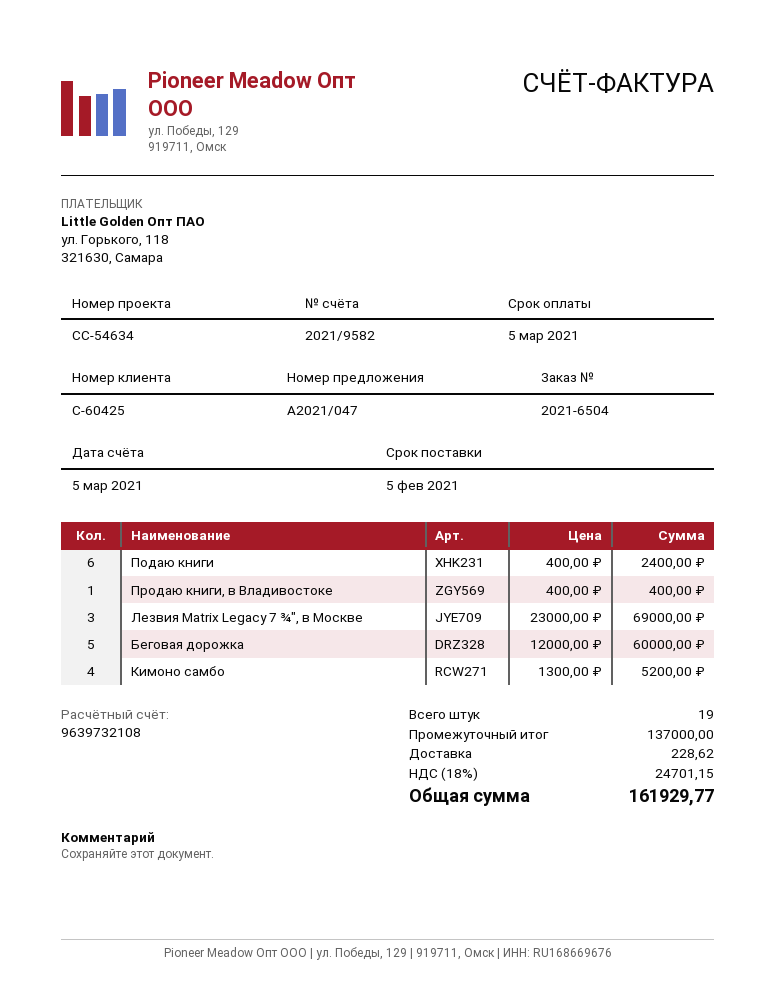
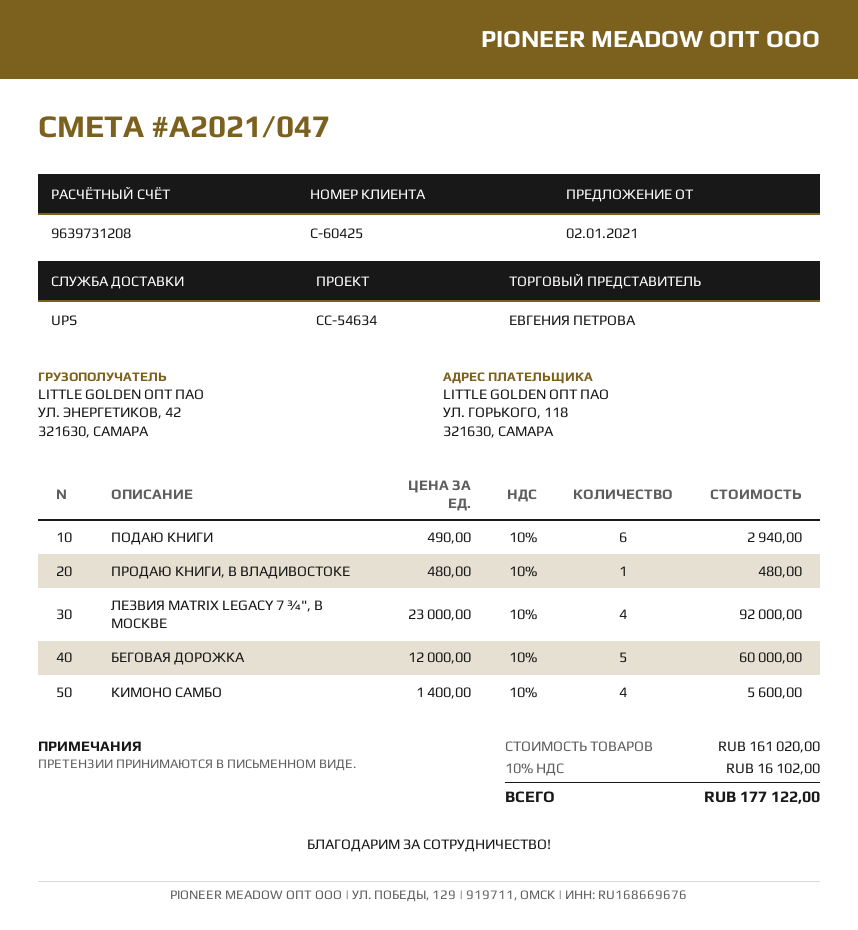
bank account: 9639732108 -> 9639731208
Подаю книги: 6 x 400.00 = 2400.00 -> 6 x 490.00 = 2940.00
Продаю книги, в Владивостоке: 1 x 400.00 = 400.00 -> 1 x 480.00 = 480.00
Лезвия Matrix Legacy 7 ¾", в Москве: 3 x 23000.00 = 69000.00 -> 4 x 23000.00 = 92000.00
Кимоно самбо: 4 x 1300.00 = 5200.00 -> 4 x 1400.00 = 5600.00
subtotal: 137000.00 -> 161020.00
shipping: 228.62 -> none
tax: 18% = 24701.15 -> 10% = 16102.00
total: 161929.77 -> 177122.00

